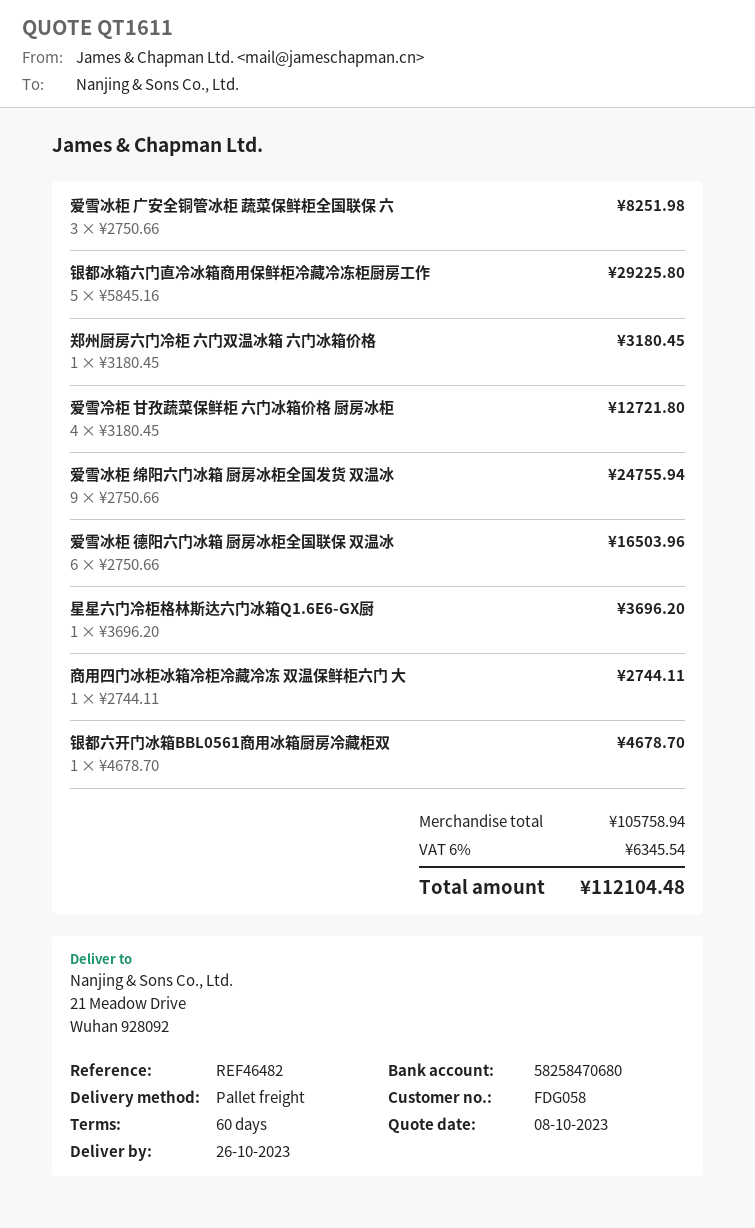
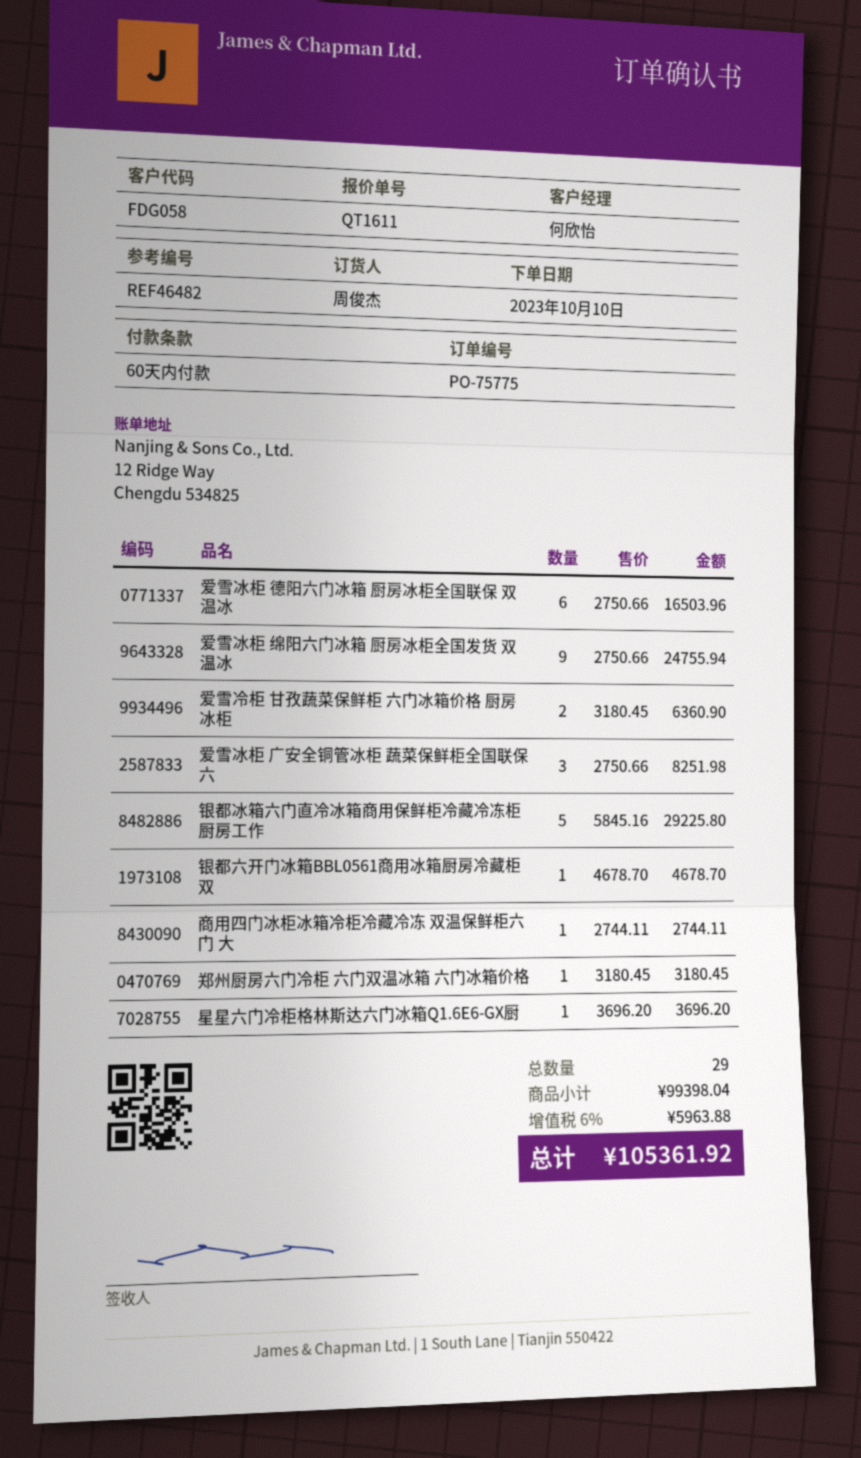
爱雪冷柜 甘孜蔬菜保鲜柜 六门冰箱价格 厨房冰柜: 4 x 3180.45 = 12721.80 -> 2 x 3180.45 = 6360.90
subtotal: 105758.94 -> 99398.04
tax: 6% = 6345.54 -> 6% = 5963.88
total: 112104.48 -> 105361.92

